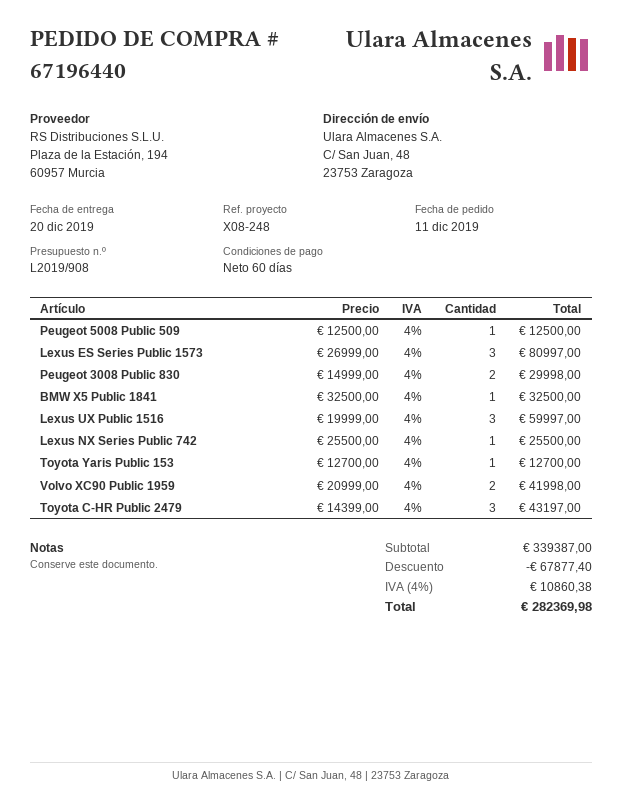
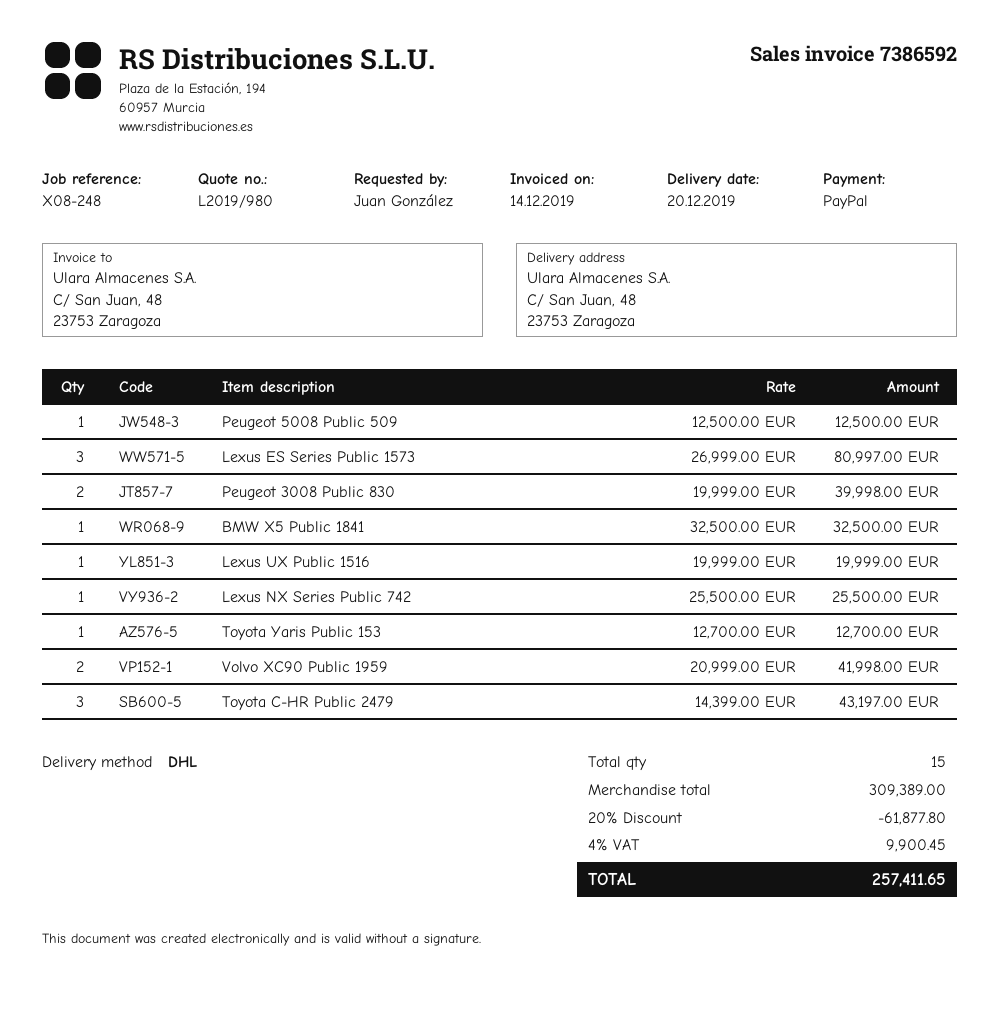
quote number: L2019/908 -> L2019/980
Peugeot 3008 Public 830: 2 x 14999.00 = 29998.00 -> 2 x 19999.00 = 39998.00
Lexus UX Public 1516: 3 x 19999.00 = 59997.00 -> 1 x 19999.00 = 19999.00
subtotal: 339387.00 -> 309389.00
discount: 67877.40 -> 61877.80
tax: 4% = 10860.38 -> 4% = 9900.45
total: 282369.98 -> 257411.65

